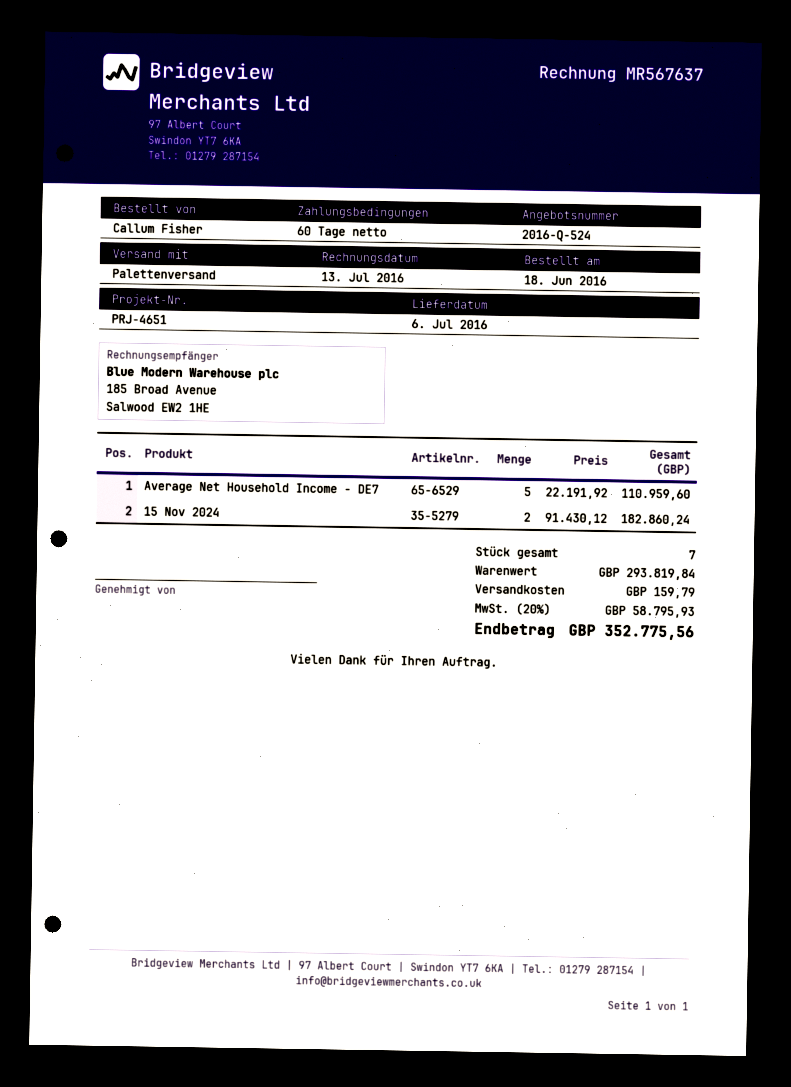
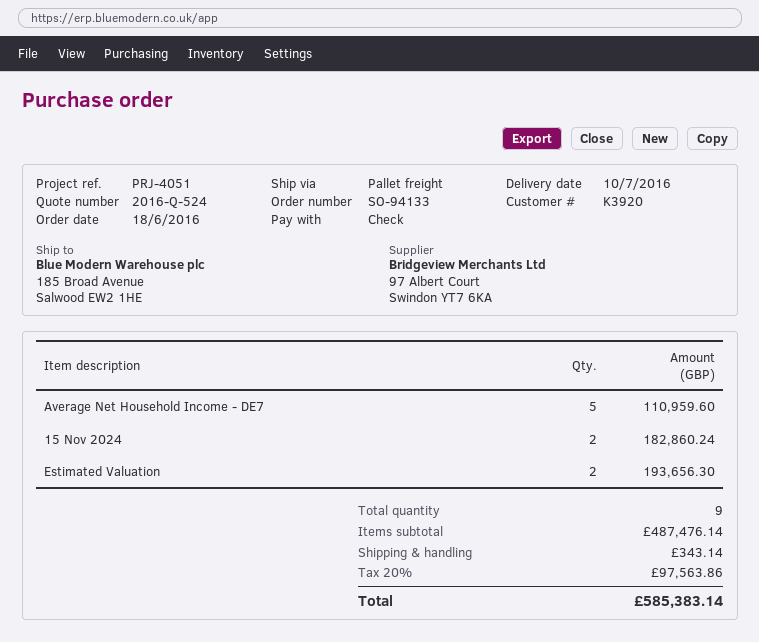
delivery date: 2016-07-06 -> 2016-07-10
reference: PRJ-4651 -> PRJ-4051
Estimated Valuation: none -> 2 for 193656.30
total quantity: 7 -> 9
subtotal: 293819.84 -> 487476.14
shipping: 159.79 -> 343.14
tax: 20% = 58795.93 -> 20% = 97563.86
total: 352775.56 -> 585383.14

